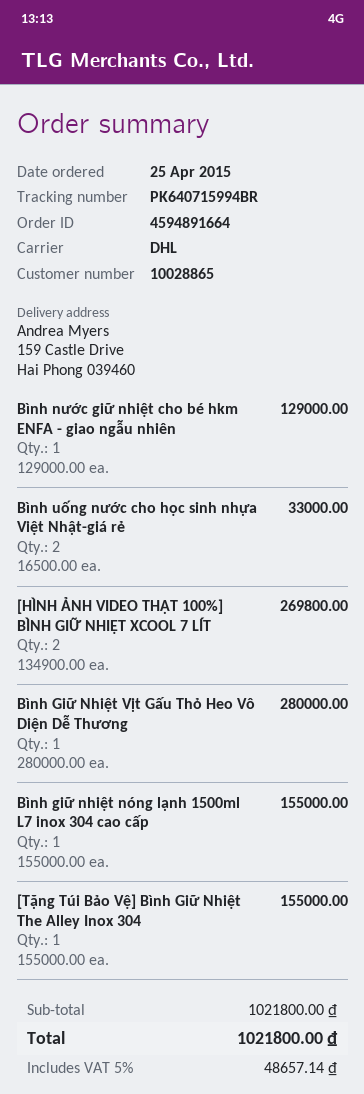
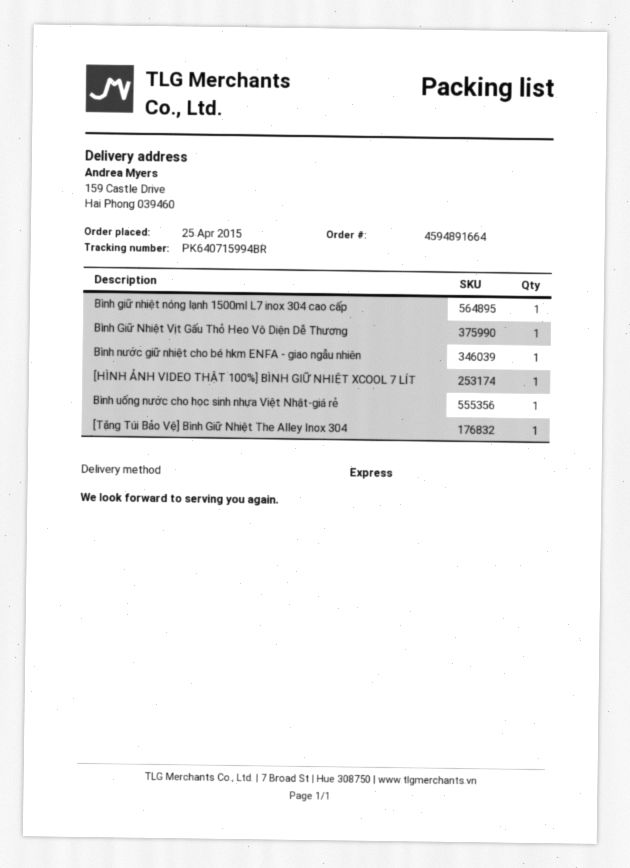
shipping method: DHL -> express
Bình uống nước cho học sinh nhựa Việt Nhật-giá rẻ: 2 -> 1
[HÌNH ẢNH VIDEO THẬT 100%] BÌNH GIỮ NHIỆT XCOOL 7 LÍT: 2 -> 1

